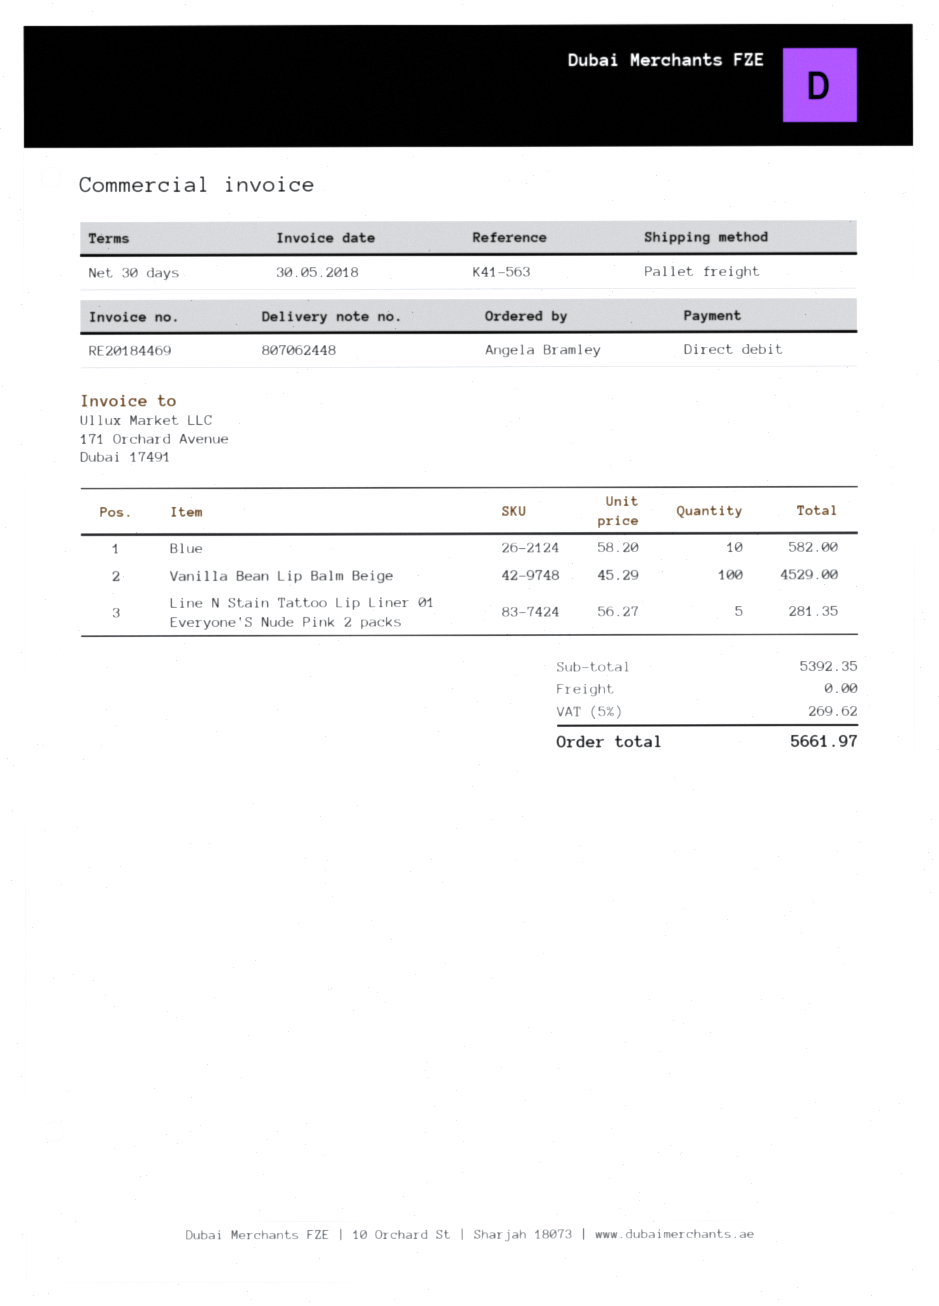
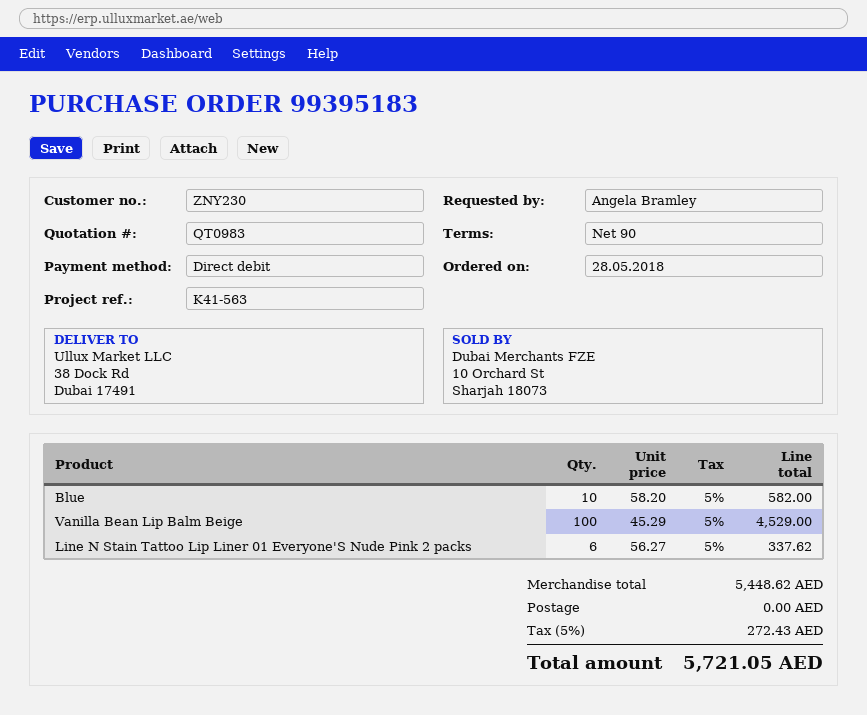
payment terms: 30 days -> 90 days
Line N Stain Tattoo Lip Liner 01 Everyone'S Nude Pink 2 packs: 5 x 56.27 = 281.35 -> 6 x 56.27 = 337.62
subtotal: 5392.35 -> 5448.62
tax: 5% = 269.62 -> 5% = 272.43
total: 5661.97 -> 5721.05

